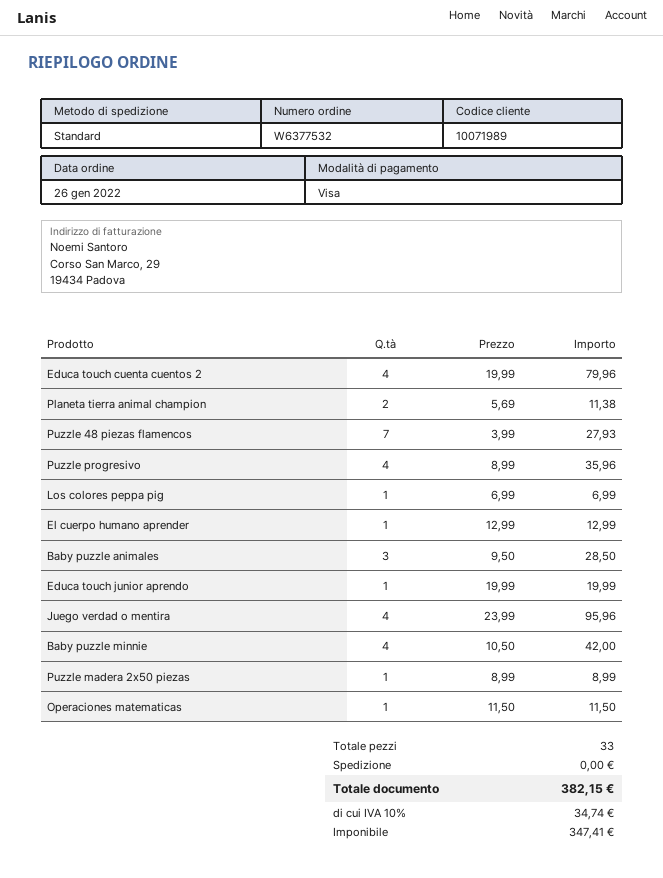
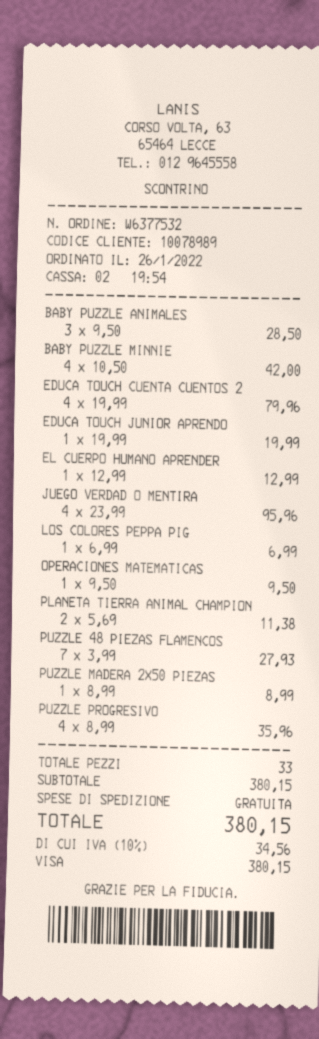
customer number: 10071989 -> 10078989
Operaciones matematicas: 1 x 11.50 = 11.50 -> 1 x 9.50 = 9.50
tax: 10% = 34.74 -> 10% = 34.56
total: 382.15 -> 380.15

